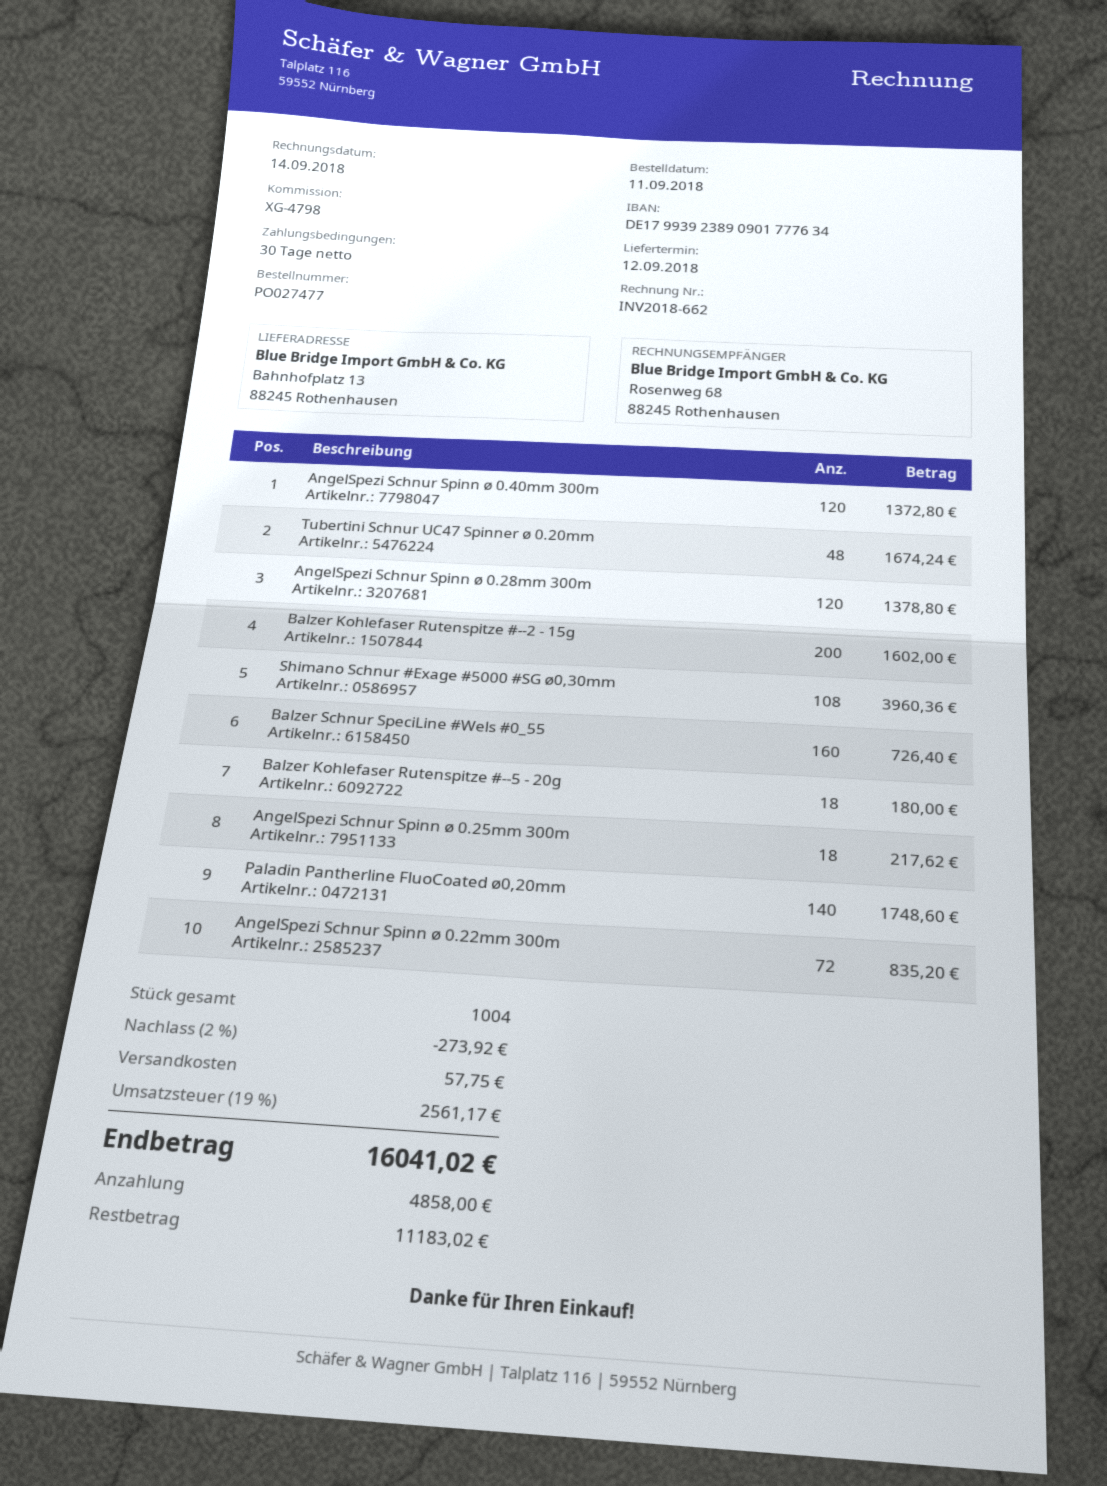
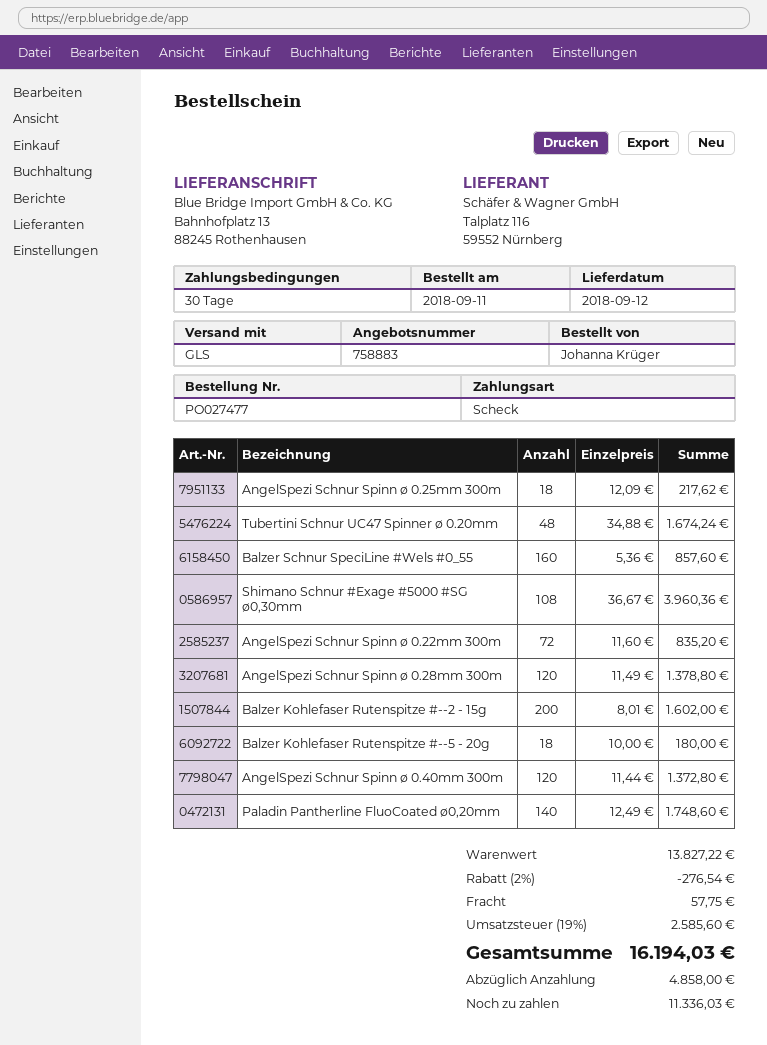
Balzer Schnur SpeciLine #Wels #0_55: 160 for 726.40 -> 160 for 857.60
discount: 2% = 273.92 -> 2% = 276.54
tax: 19% = 2561.17 -> 19% = 2585.60
total: 16041.02 -> 16194.03
balance: 11183.02 -> 11336.03

